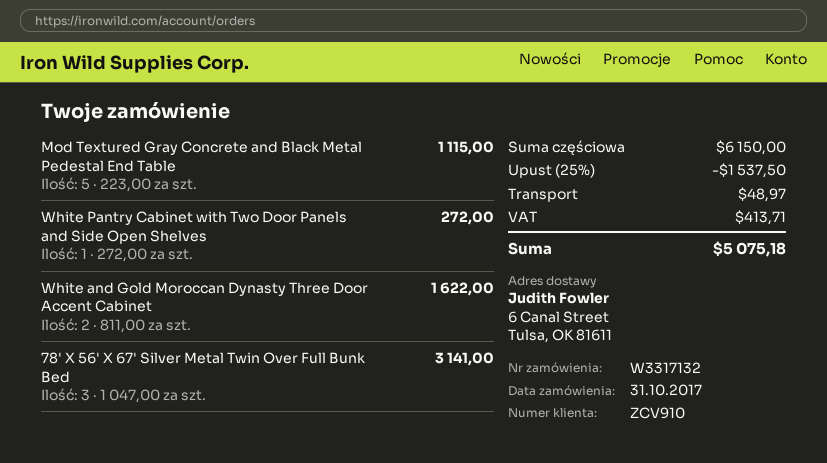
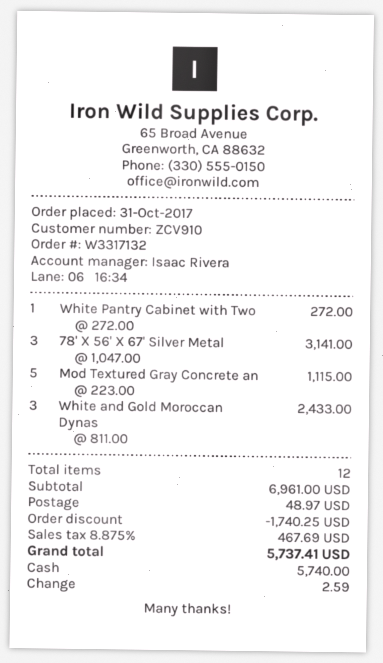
White and Gold Moroccan Dynasty Three Door Accent Cabinet: 2 x 811.00 = 1622.00 -> 3 x 811.00 = 2433.00
subtotal: 6150.00 -> 6961.00
discount: 1537.50 -> 1740.25
tax: 413.71 -> 467.69
total: 5075.18 -> 5737.41

